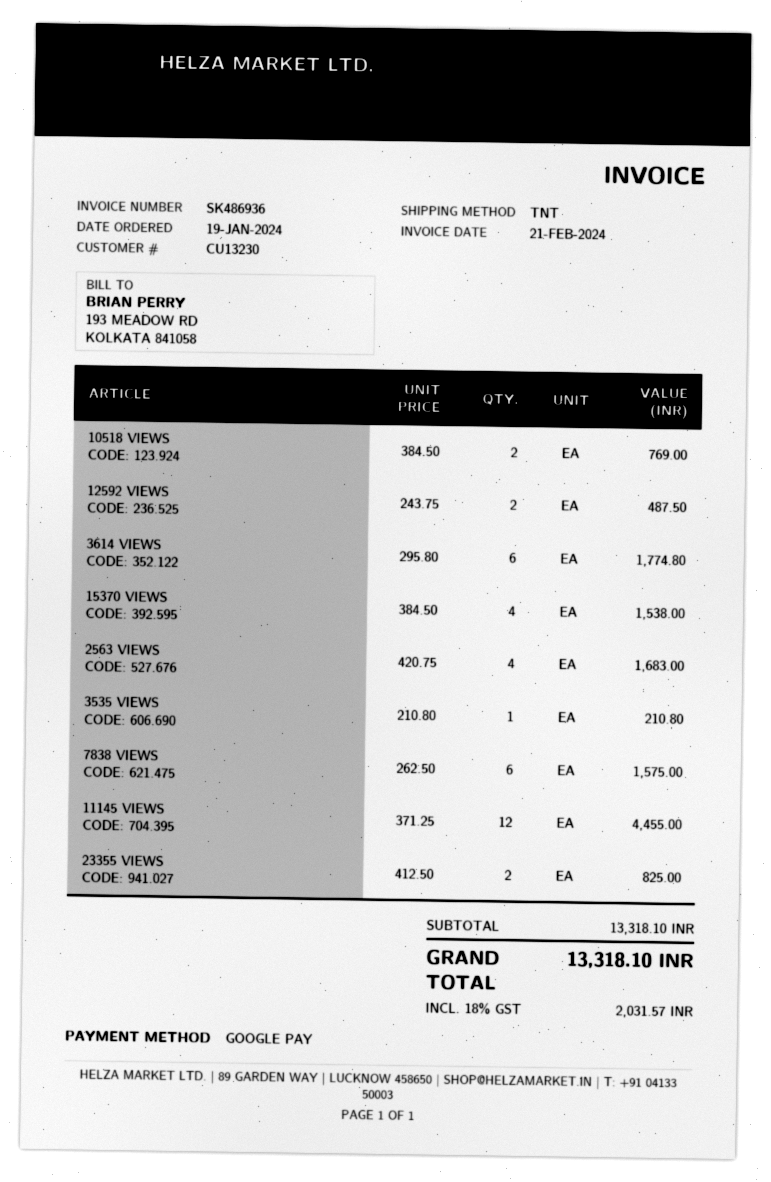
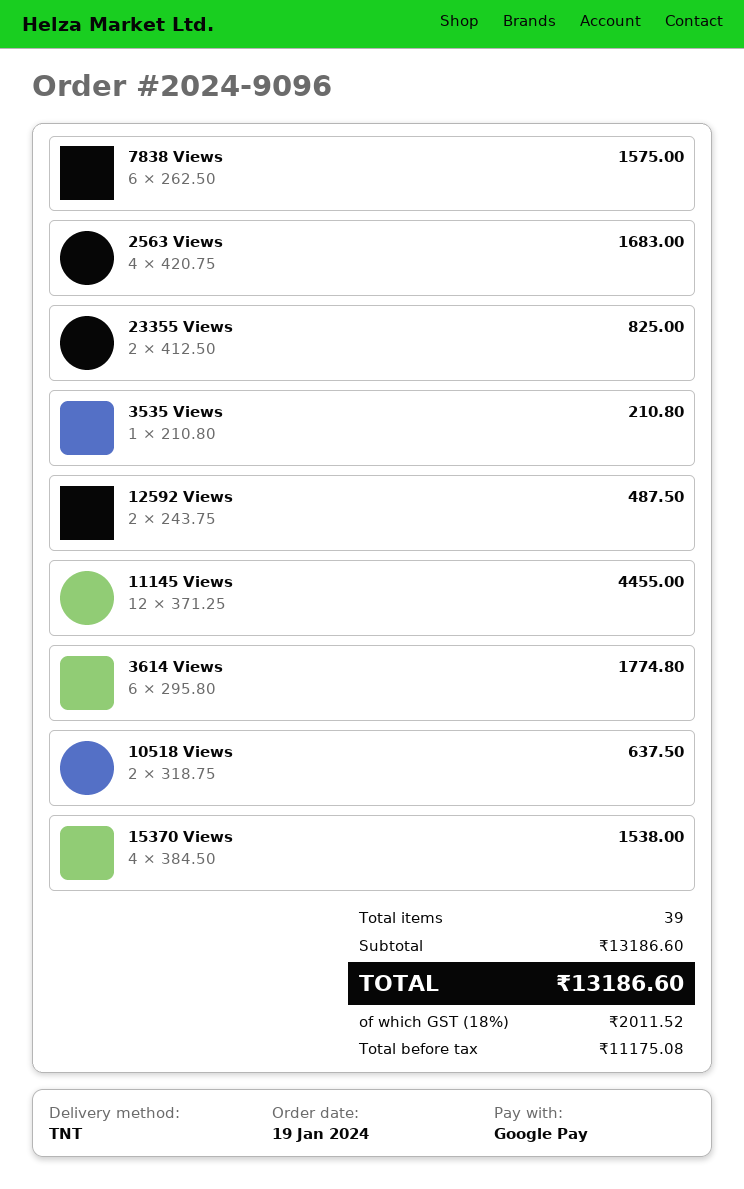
10518 VIEWS: 2 x 384.50 = 769.00 -> 2 x 318.75 = 637.50
subtotal: 13318.10 -> 13186.60
tax: 18% = 2031.57 -> 18% = 2011.52
total: 13318.10 -> 13186.60

